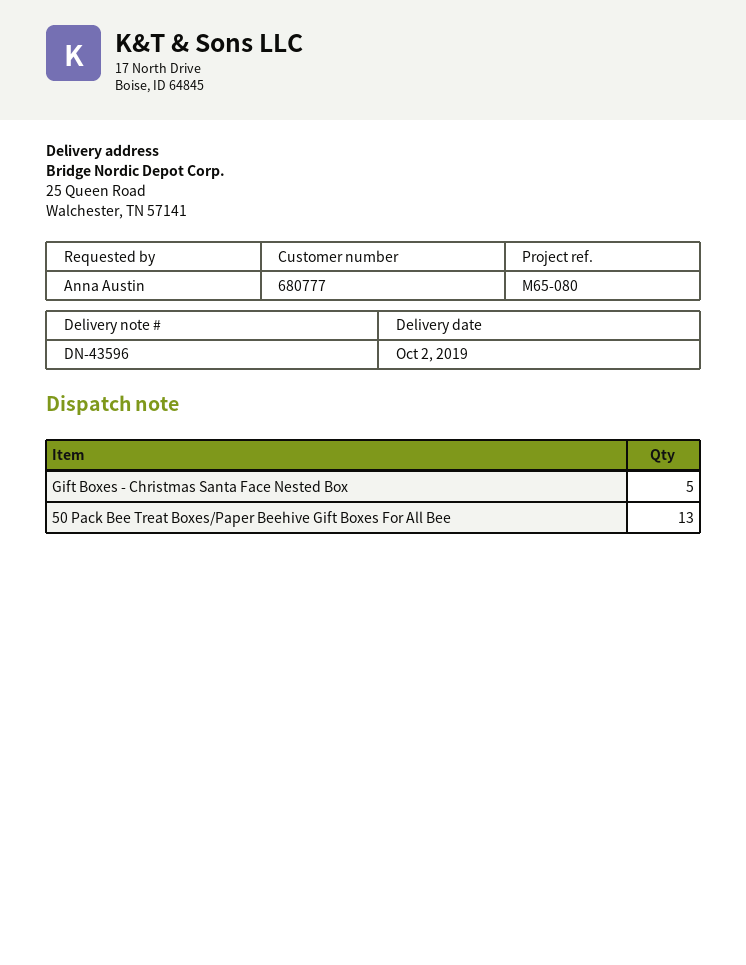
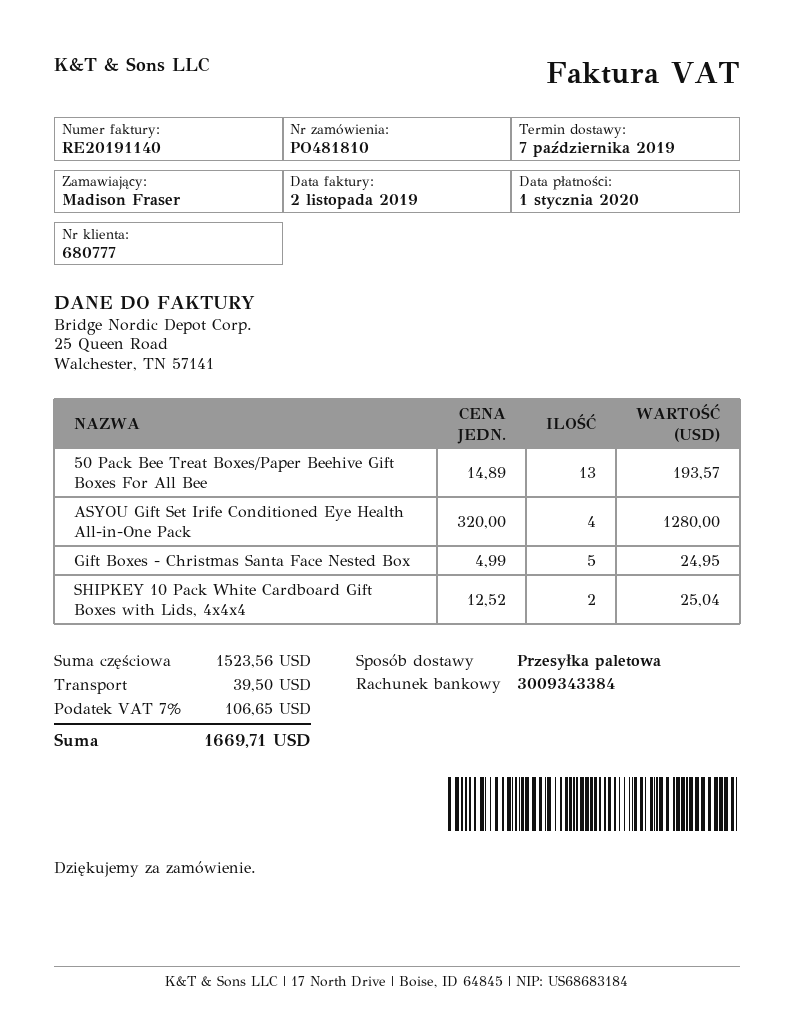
delivery date: 2019-10-02 -> 2019-10-07
ordered by: Anna Austin -> Madison Fraser
ASYOU Gift Set Irife Conditioned Eye Health All-in-One Pack: none -> 4
SHIPKEY 10 Pack White Cardboard Gift Boxes with Lids, 4x4x4: none -> 2

